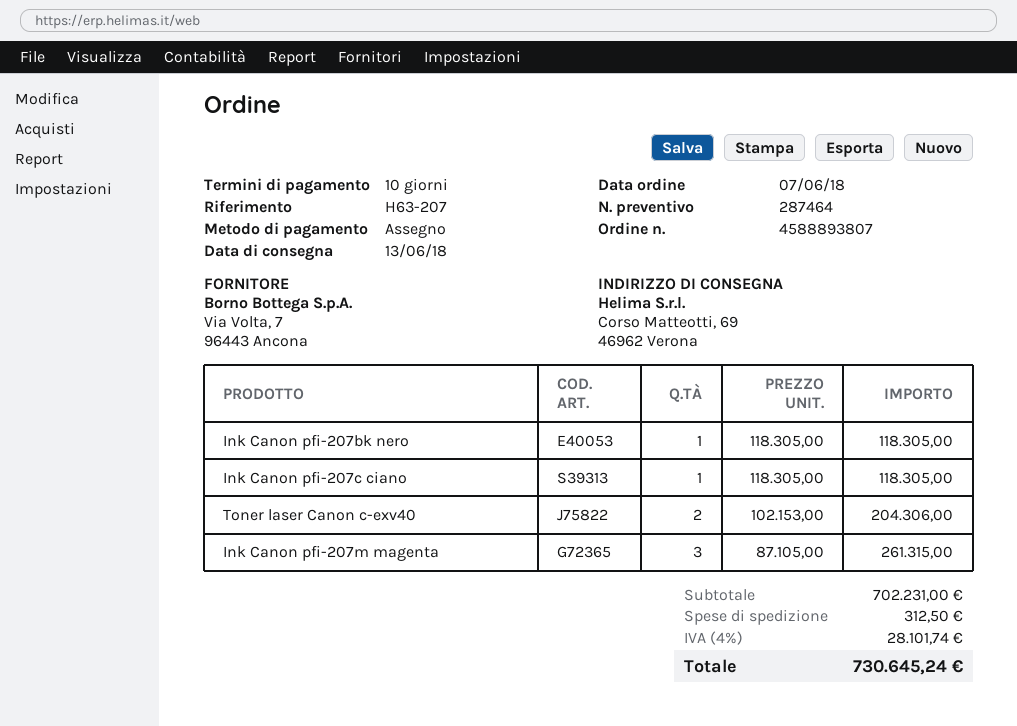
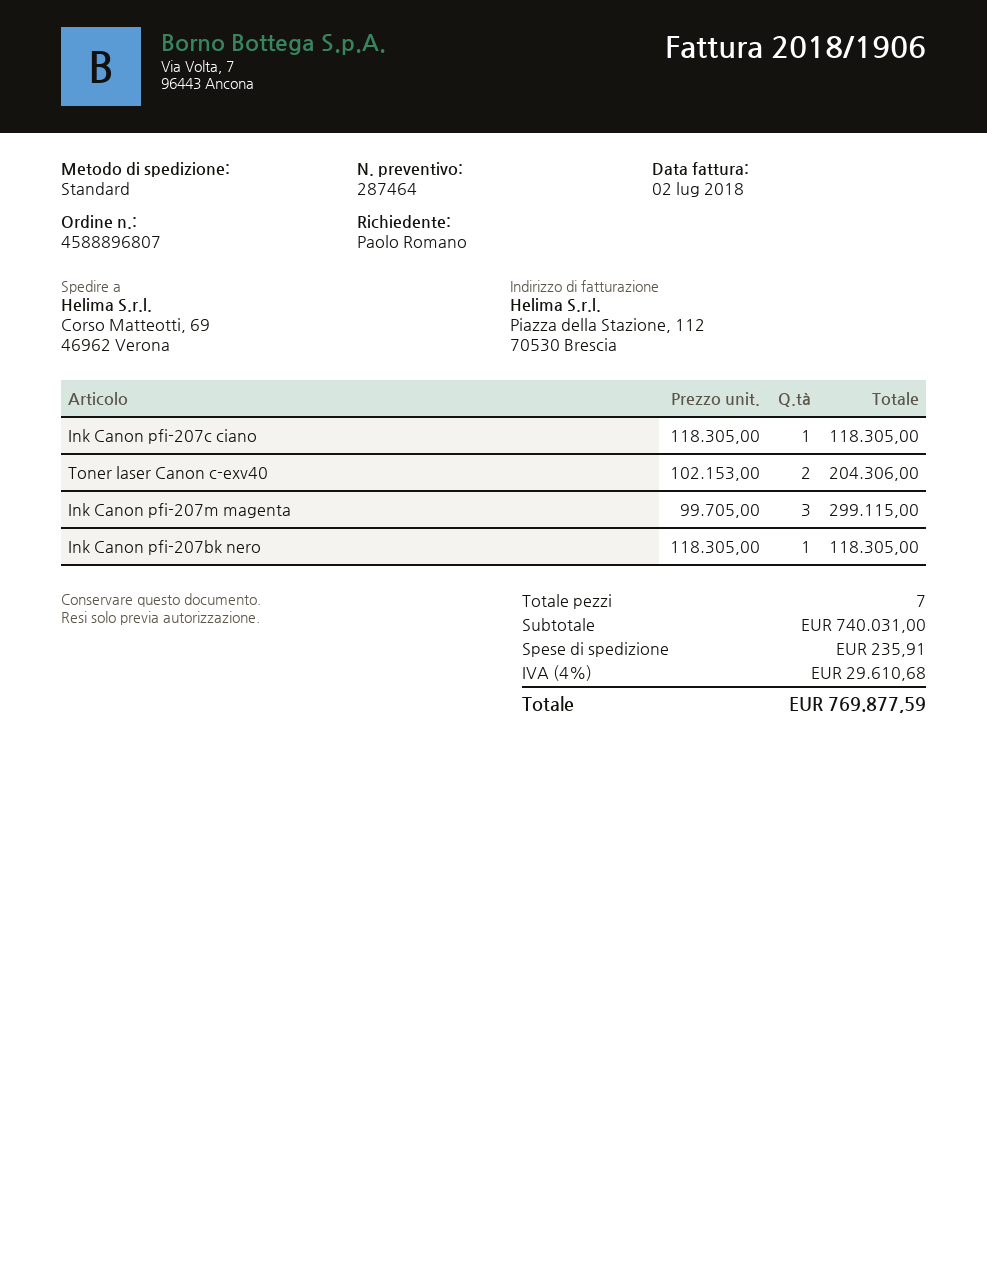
order number: 4588893807 -> 4588896807
Ink Canon pfi-207m magenta: 3 x 87105.00 = 261315.00 -> 3 x 99705.00 = 299115.00
subtotal: 702231.00 -> 740031.00
shipping: 312.50 -> 235.91
tax: 4% = 28101.74 -> 4% = 29610.68
total: 730645.24 -> 769877.59

